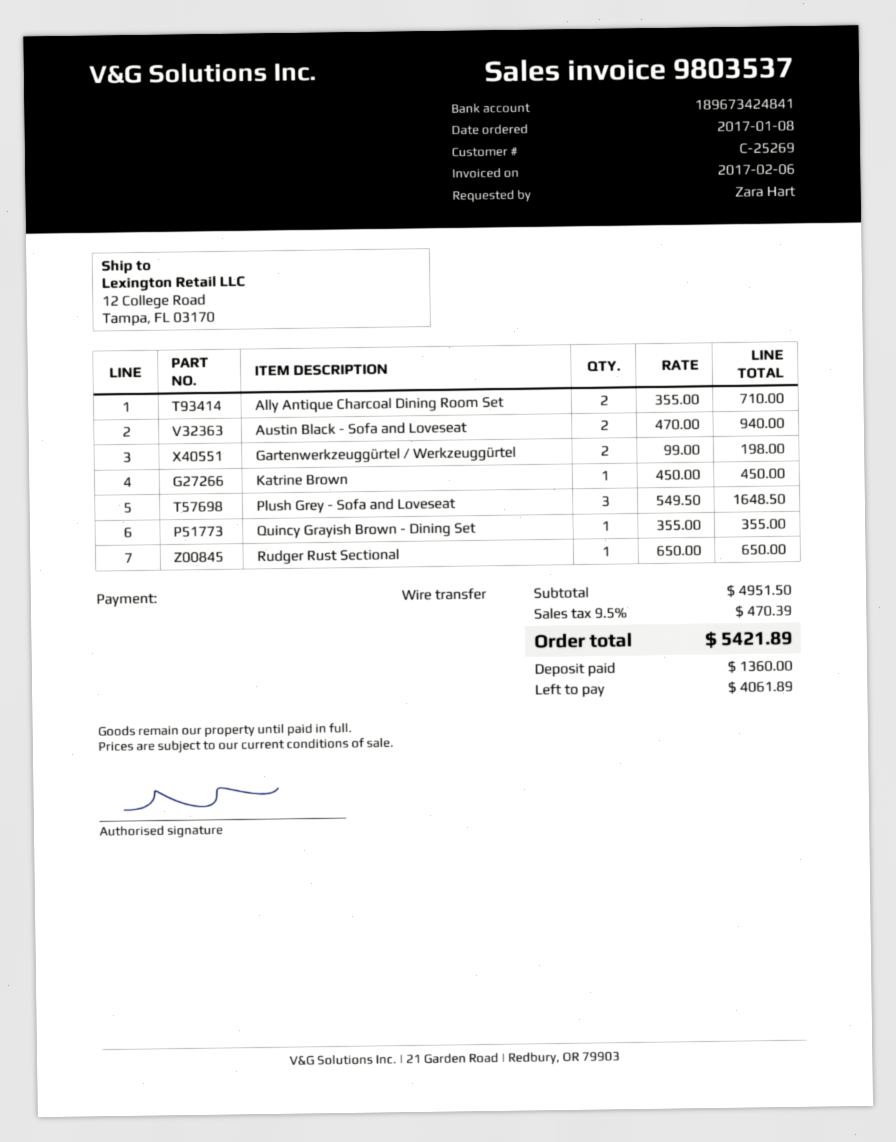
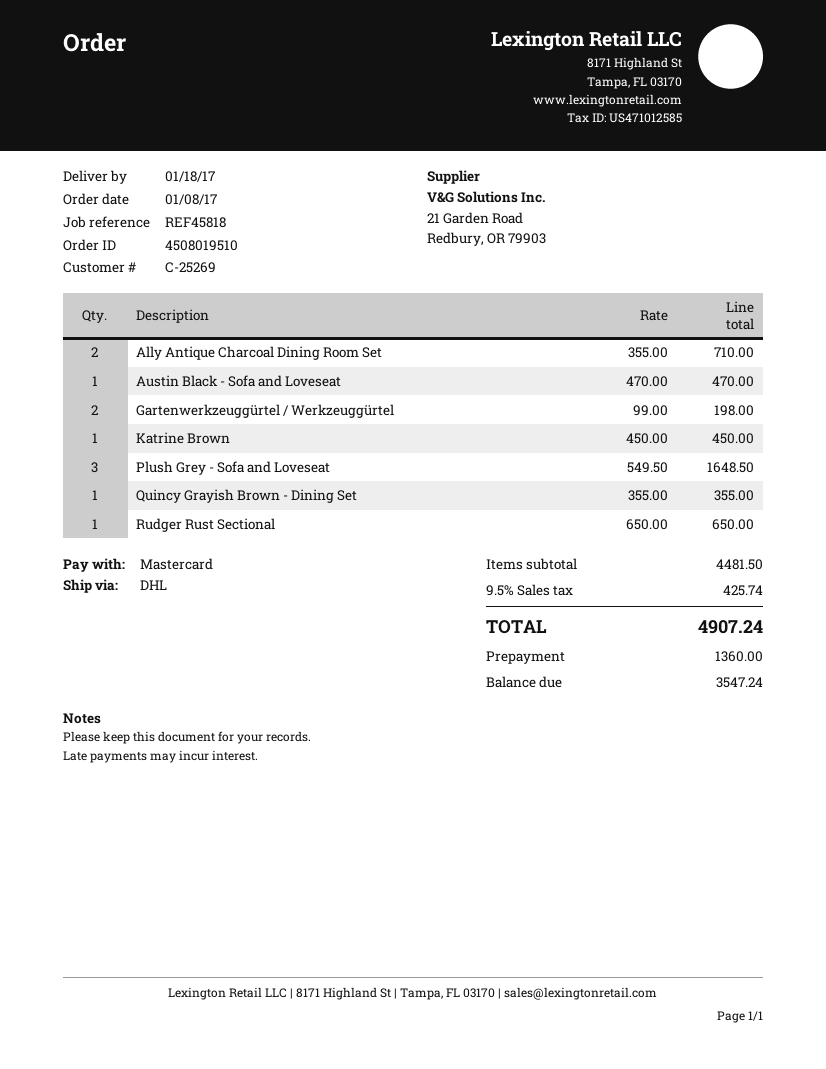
payment method: bank transfer -> Mastercard
Austin Black - Sofa and Loveseat: 2 x 470.00 = 940.00 -> 1 x 470.00 = 470.00
subtotal: 4951.50 -> 4481.50
tax: 9.5% = 470.39 -> 9.5% = 425.74
total: 5421.89 -> 4907.24
balance: 4061.89 -> 3547.24

